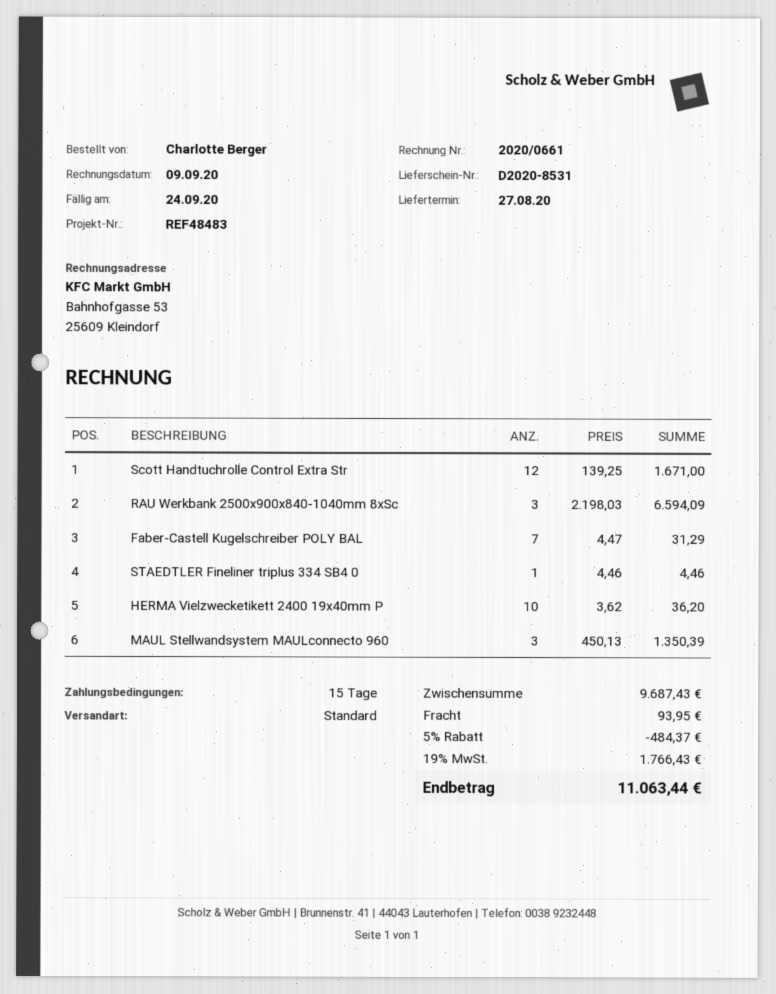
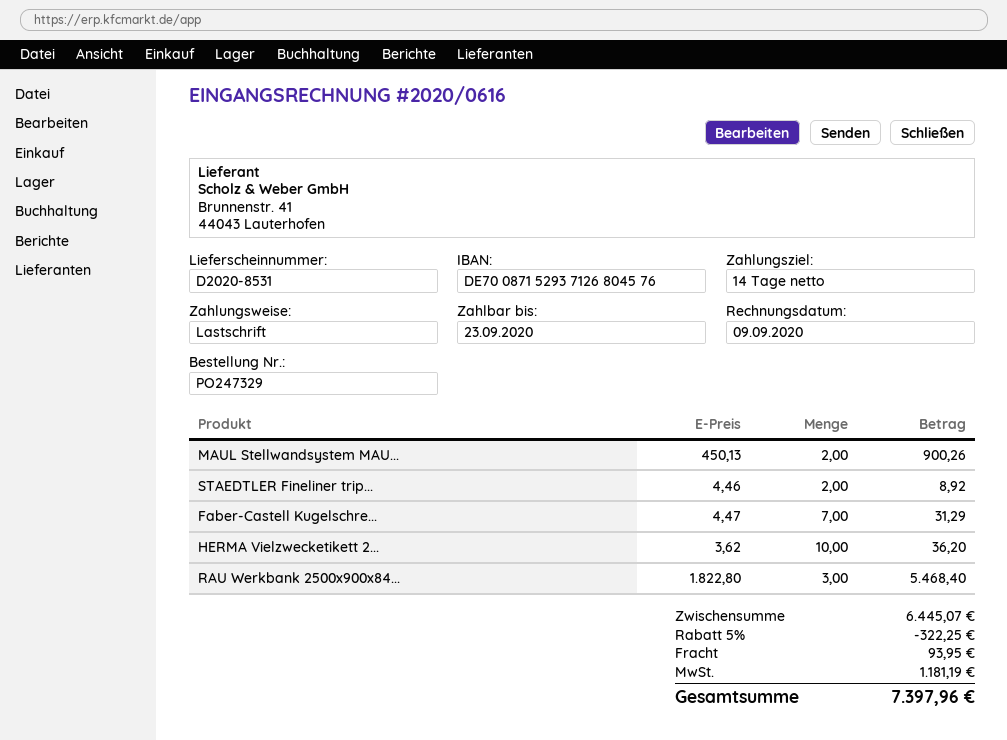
invoice number: 2020/0661 -> 2020/0616
payment terms: 15 days -> 14 days
due date: 2020-09-24 -> 2020-09-23
Scott Handtuchrolle Control Extra Str: 12 x 139.25 = 1671.00 -> none
RAU Werkbank 2500x900x840-1040mm 8xSc: 3 x 2198.03 = 6594.09 -> 3 x 1822.80 = 5468.40
STAEDTLER Fineliner triplus 334 SB4 0: 1 x 4.46 = 4.46 -> 2 x 4.46 = 8.92
MAUL Stellwandsystem MAULconnecto 960: 3 x 450.13 = 1350.39 -> 2 x 450.13 = 900.26
subtotal: 9687.43 -> 6445.07
discount: 5% = 484.37 -> 5% = 322.25
tax: 1766.43 -> 1181.19
total: 11063.44 -> 7397.96

